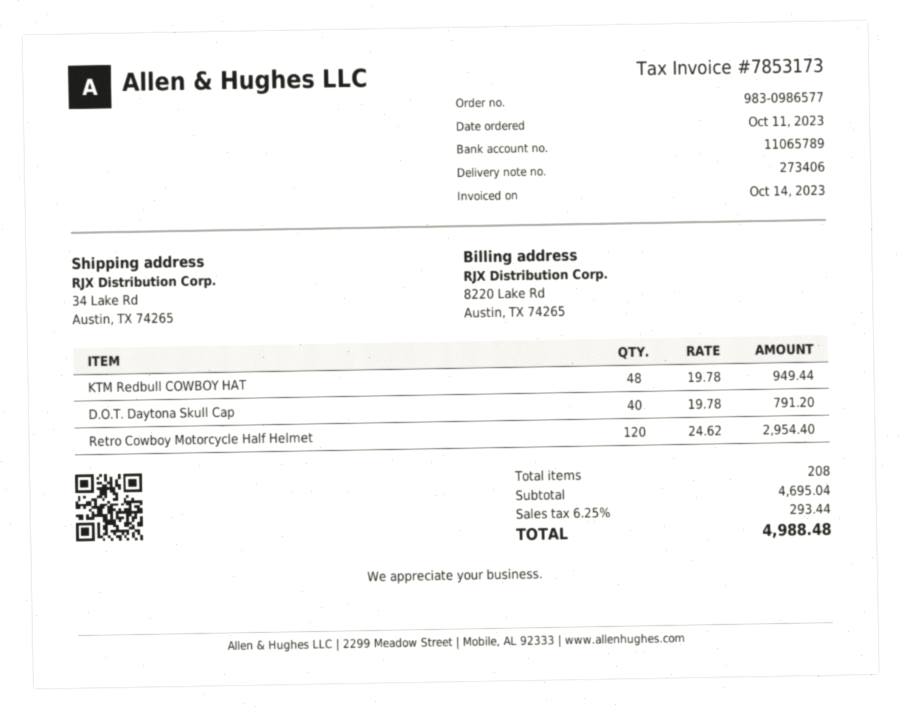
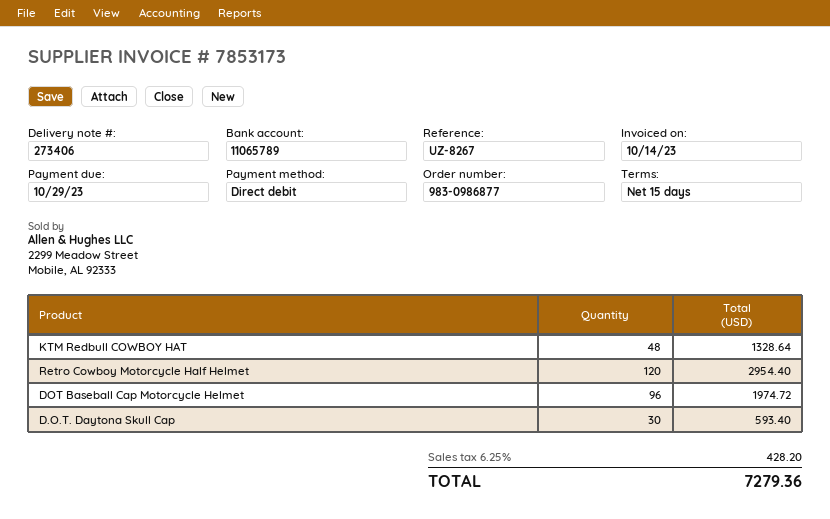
order number: 983-0986577 -> 983-0986877
KTM Redbull COWBOY HAT: 48 for 949.44 -> 48 for 1328.64
D.O.T. Daytona Skull Cap: 40 for 791.20 -> 30 for 593.40
DOT Baseball Cap Motorcycle Helmet: none -> 96 for 1974.72
tax: 6.25% = 293.44 -> 6.25% = 428.20
total: 4988.48 -> 7279.36

